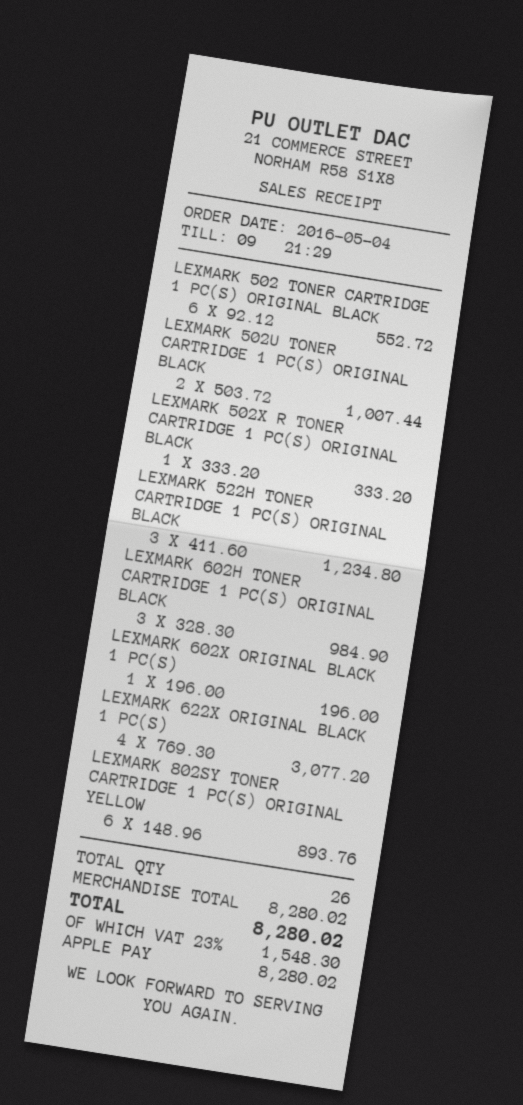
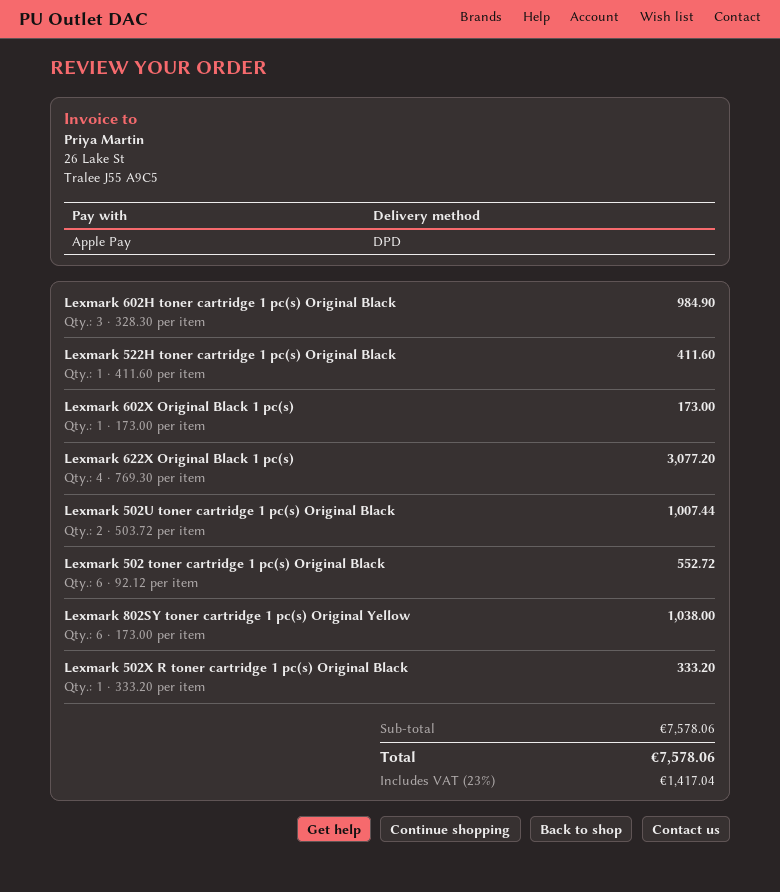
LEXMARK 522H TONER CARTRIDGE 1 PC(S) ORIGINAL BLACK: 3 x 411.60 = 1234.80 -> 1 x 411.60 = 411.60
LEXMARK 602X ORIGINAL BLACK 1 PC(S): 1 x 196.00 = 196.00 -> 1 x 173.00 = 173.00
LEXMARK 802SY TONER CARTRIDGE 1 PC(S) ORIGINAL YELLOW: 6 x 148.96 = 893.76 -> 6 x 173.00 = 1038.00
subtotal: 8280.02 -> 7578.06
tax: 23% = 1548.30 -> 23% = 1417.04
total: 8280.02 -> 7578.06

